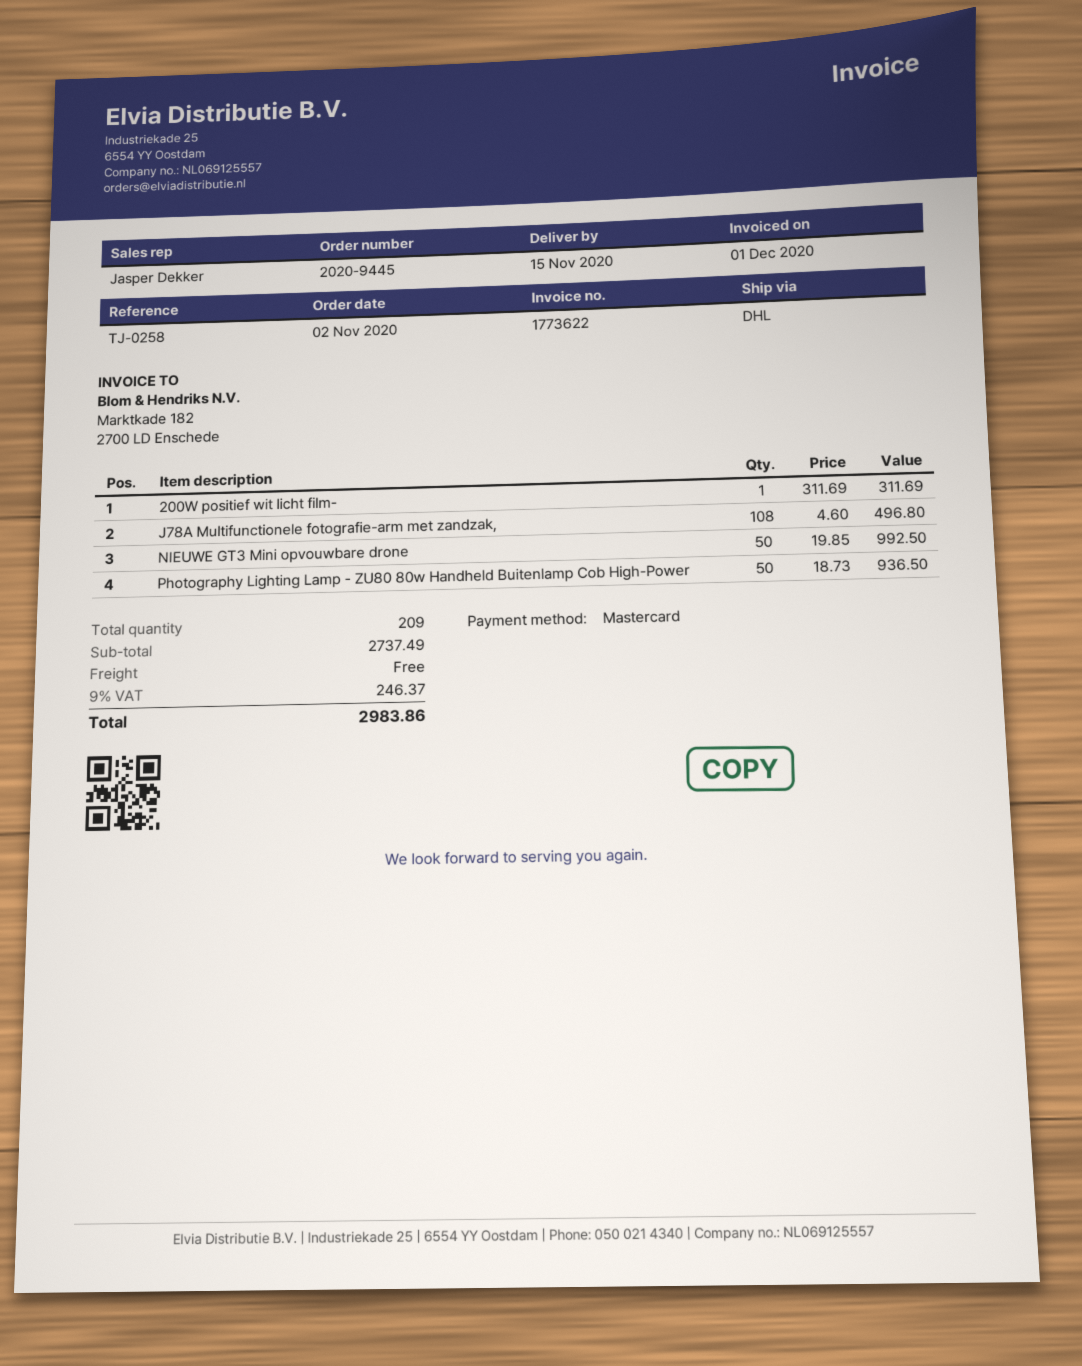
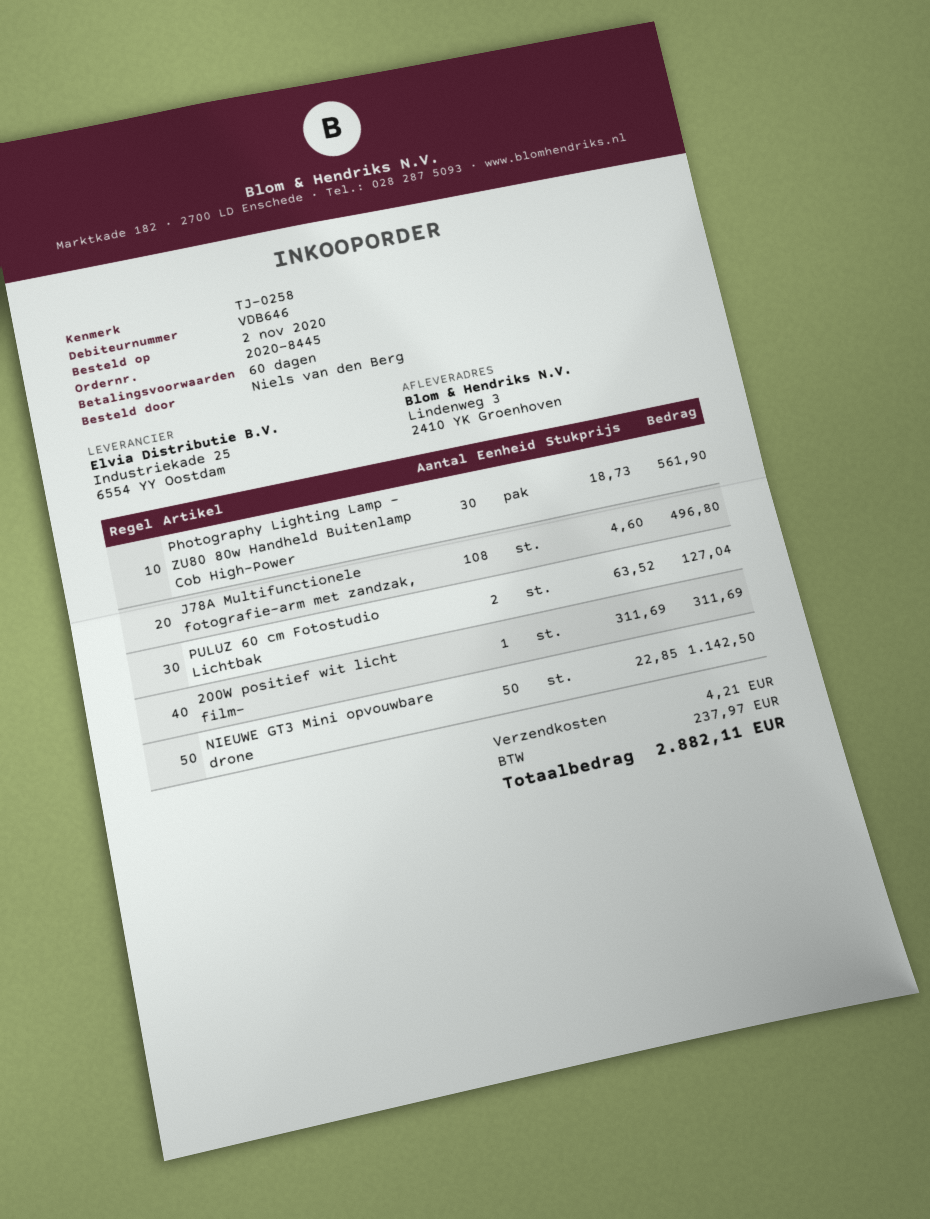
order number: 2020-9445 -> 2020-8445
NIEUWE GT3 Mini opvouwbare drone: 50 x 19.85 = 992.50 -> 50 x 22.85 = 1142.50
Photography Lighting Lamp - ZU80 80w Handheld Buitenlamp Cob High-Power: 50 x 18.73 = 936.50 -> 30 x 18.73 = 561.90
PULUZ 60 cm Fotostudio Lichtbak: none -> 2 x 63.52 = 127.04
shipping: 0.00 -> 4.21
tax: 246.37 -> 237.97
total: 2983.86 -> 2882.11

